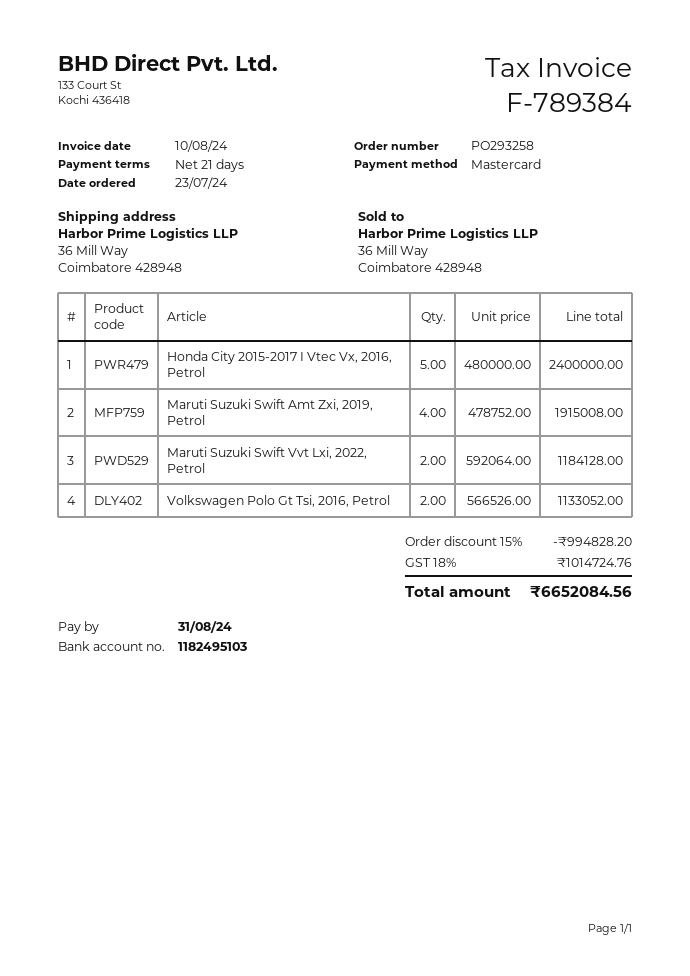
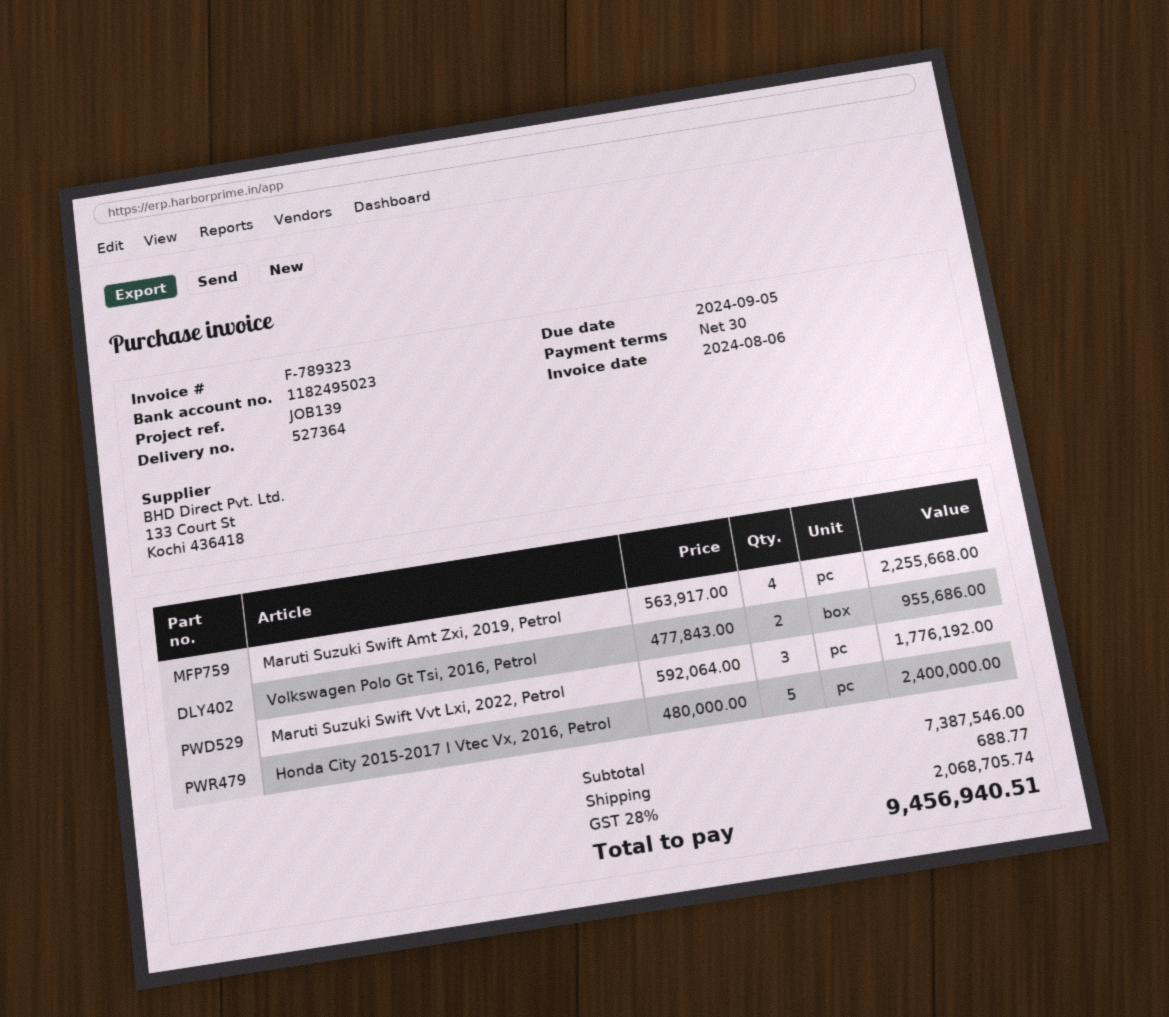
invoice number: F-789384 -> F-789323
invoice date: 2024-08-10 -> 2024-08-06
payment terms: 21 days -> 30 days
due date: 2024-08-31 -> 2024-09-05
bank account: 1182495103 -> 1182495023
Maruti Suzuki Swift Amt Zxi, 2019, Petrol: 4 x 478752.00 = 1915008.00 -> 4 x 563917.00 = 2255668.00
Maruti Suzuki Swift Vvt Lxi, 2022, Petrol: 2 x 592064.00 = 1184128.00 -> 3 x 592064.00 = 1776192.00
Volkswagen Polo Gt Tsi, 2016, Petrol: 2 x 566526.00 = 1133052.00 -> 2 x 477843.00 = 955686.00
discount: 15% = 994828.20 -> none
shipping: none -> 688.77
tax: 18% = 1014724.76 -> 28% = 2068705.74
total: 6652084.56 -> 9456940.51

